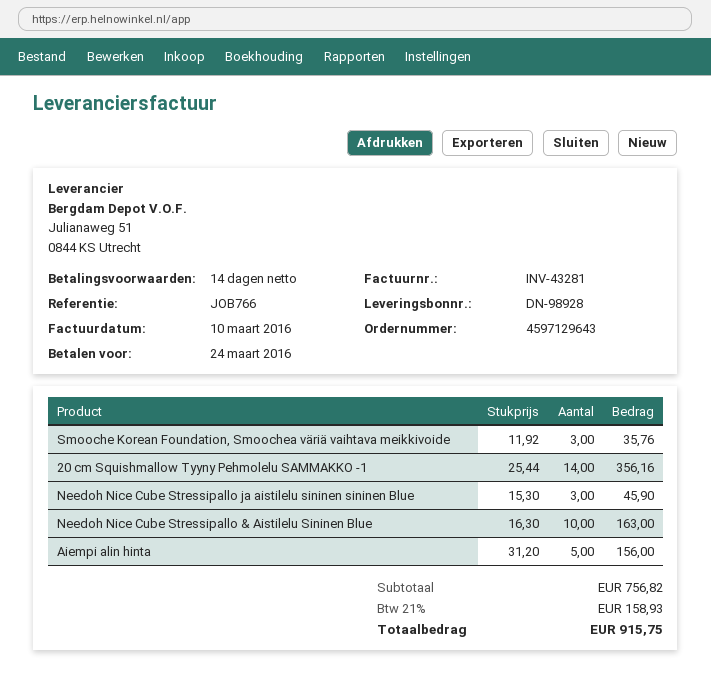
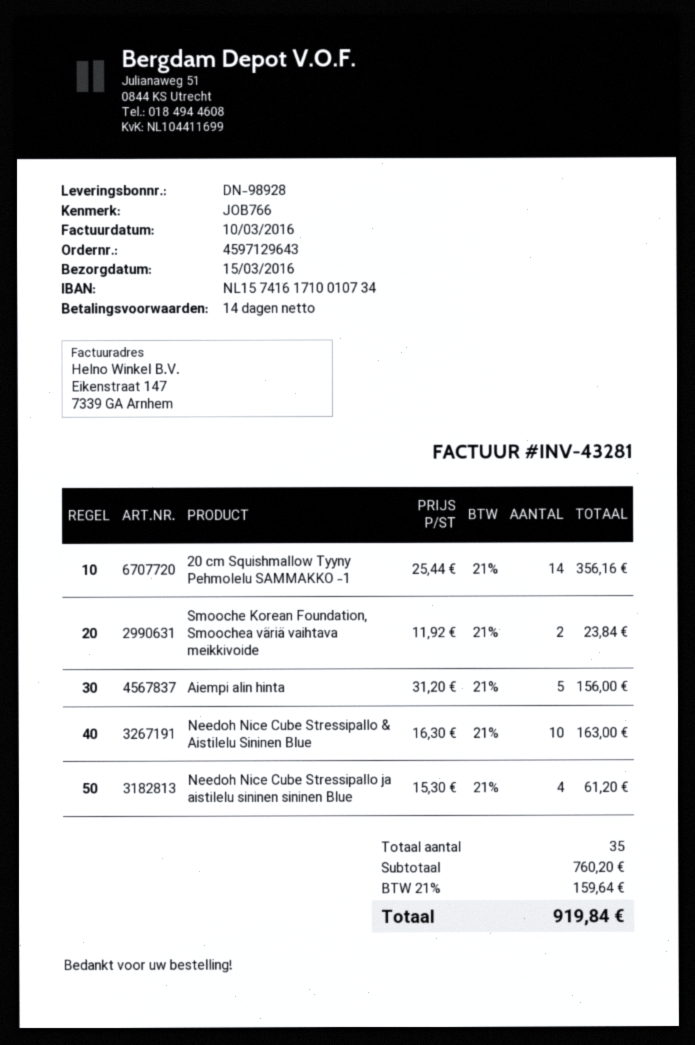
Smooche Korean Foundation, Smoochea väriä vaihtava meikkivoide: 3 x 11.92 = 35.76 -> 2 x 11.92 = 23.84
Needoh Nice Cube Stressipallo ja aistilelu sininen sininen Blue: 3 x 15.30 = 45.90 -> 4 x 15.30 = 61.20
subtotal: 756.82 -> 760.20
tax: 21% = 158.93 -> 21% = 159.64
total: 915.75 -> 919.84

